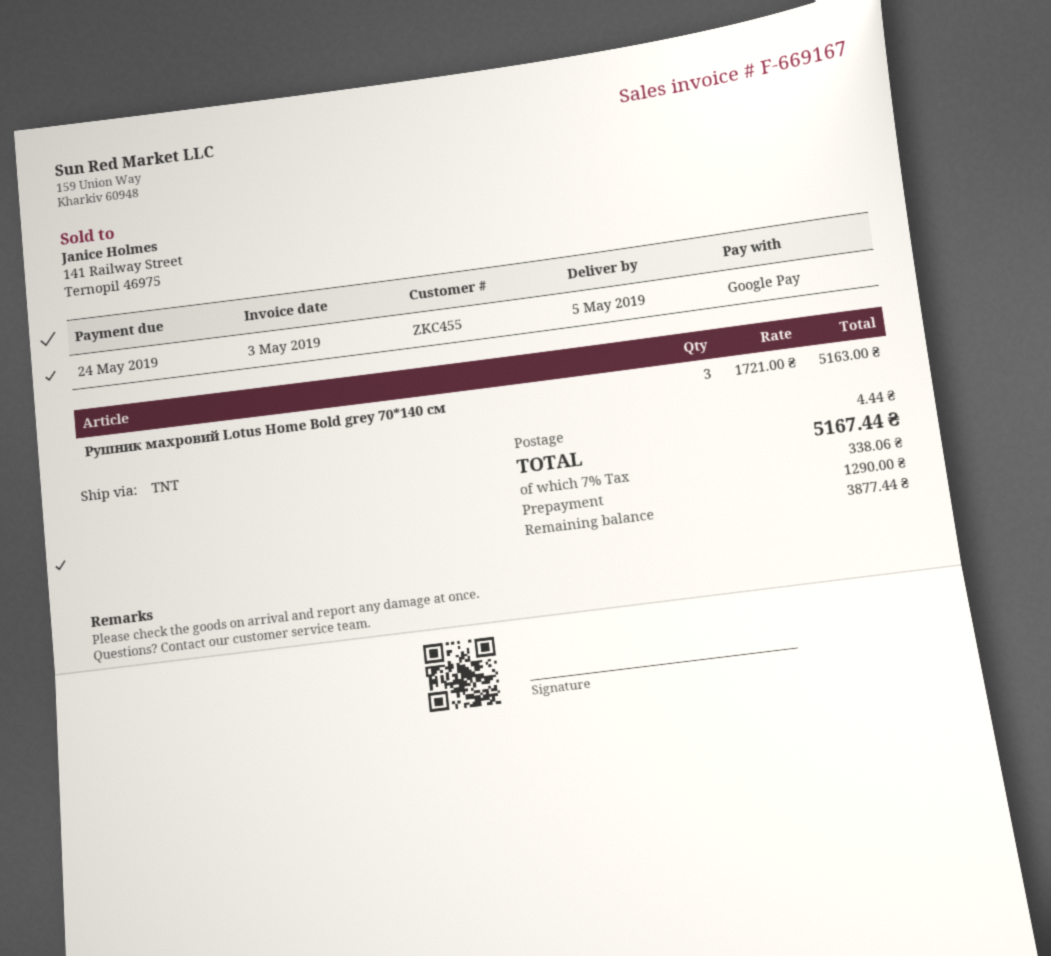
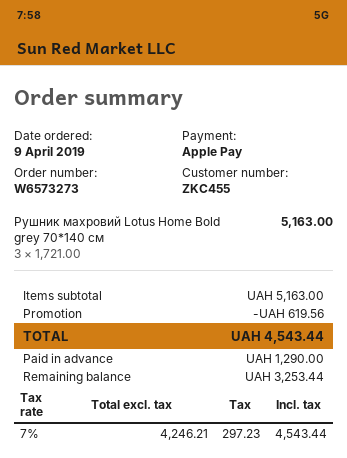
payment method: Google Pay -> Apple Pay
discount: none -> 619.56
shipping: 4.44 -> none
tax: 7% = 338.06 -> 7% = 297.23
total: 5167.44 -> 4543.44
balance: 3877.44 -> 3253.44

